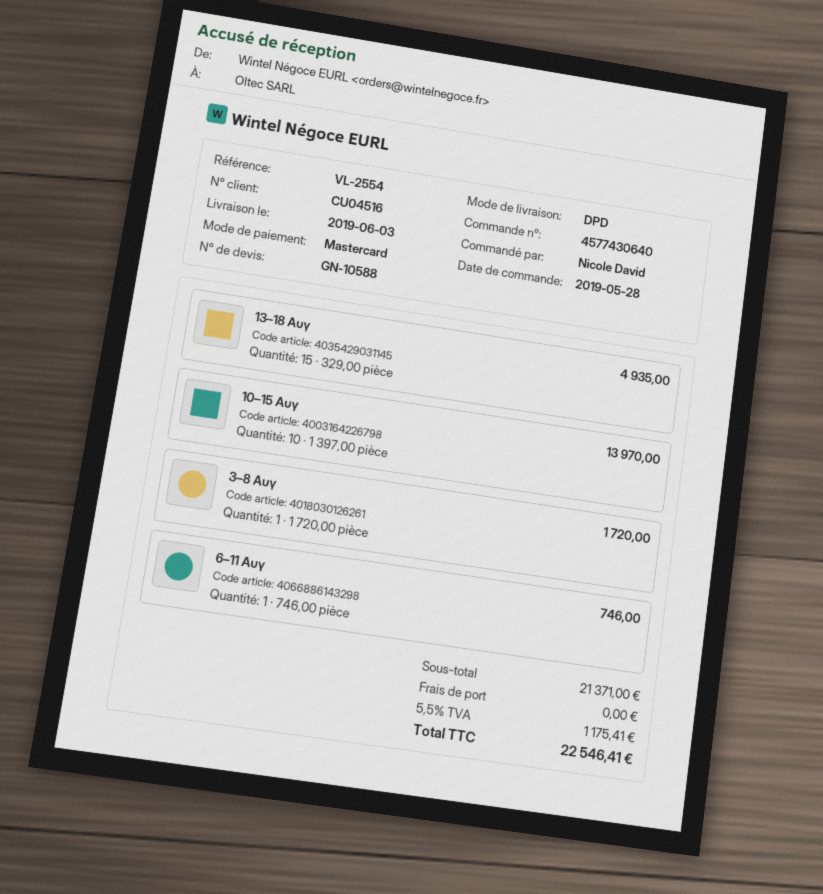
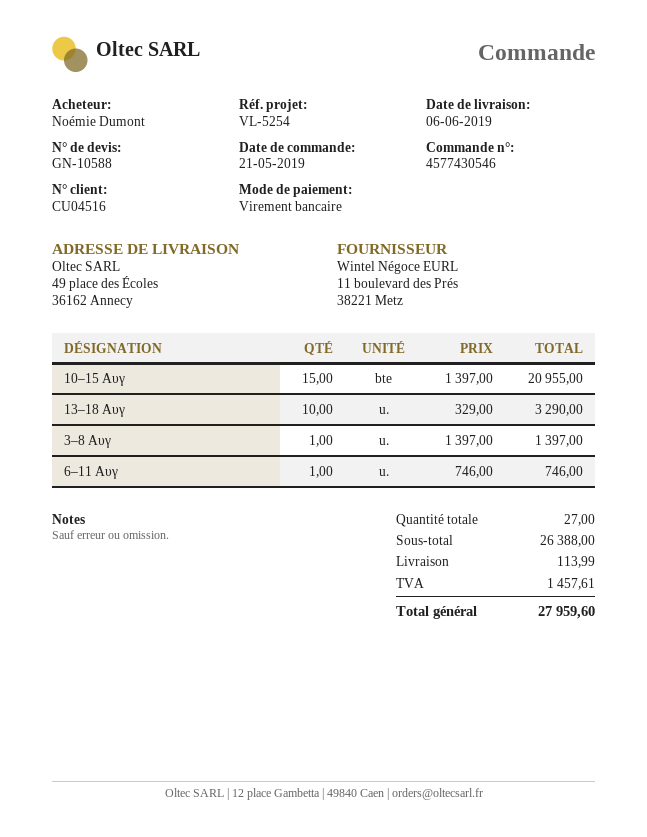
order number: 4577430640 -> 4577430546
order date: 2019-05-28 -> 2019-05-21
delivery date: 2019-06-03 -> 2019-06-06
reference: VL-2554 -> VL-5254
ordered by: Nicole David -> Noémie Dumont
payment method: Mastercard -> bank transfer
13–18 Αυγ: 15 x 329.00 = 4935.00 -> 10 x 329.00 = 3290.00
10–15 Αυγ: 10 x 1397.00 = 13970.00 -> 15 x 1397.00 = 20955.00
3–8 Αυγ: 1 x 1720.00 = 1720.00 -> 1 x 1397.00 = 1397.00
subtotal: 21371.00 -> 26388.00
shipping: 0.00 -> 113.99
tax: 1175.41 -> 1457.61
total: 22546.41 -> 27959.60

